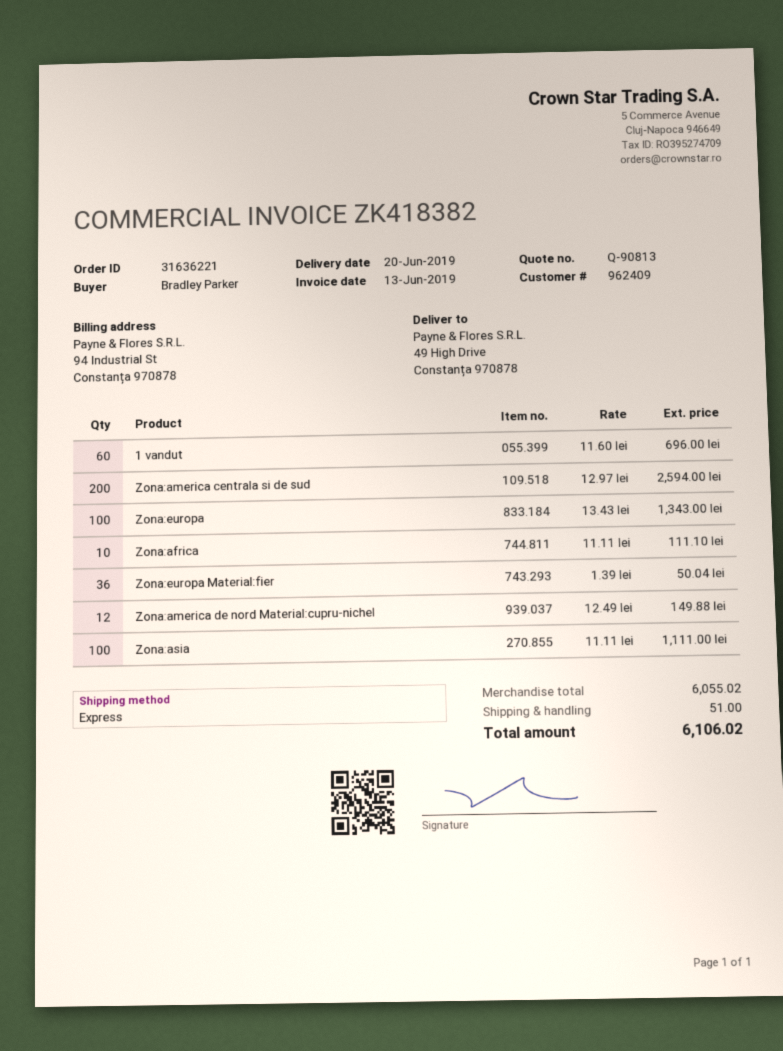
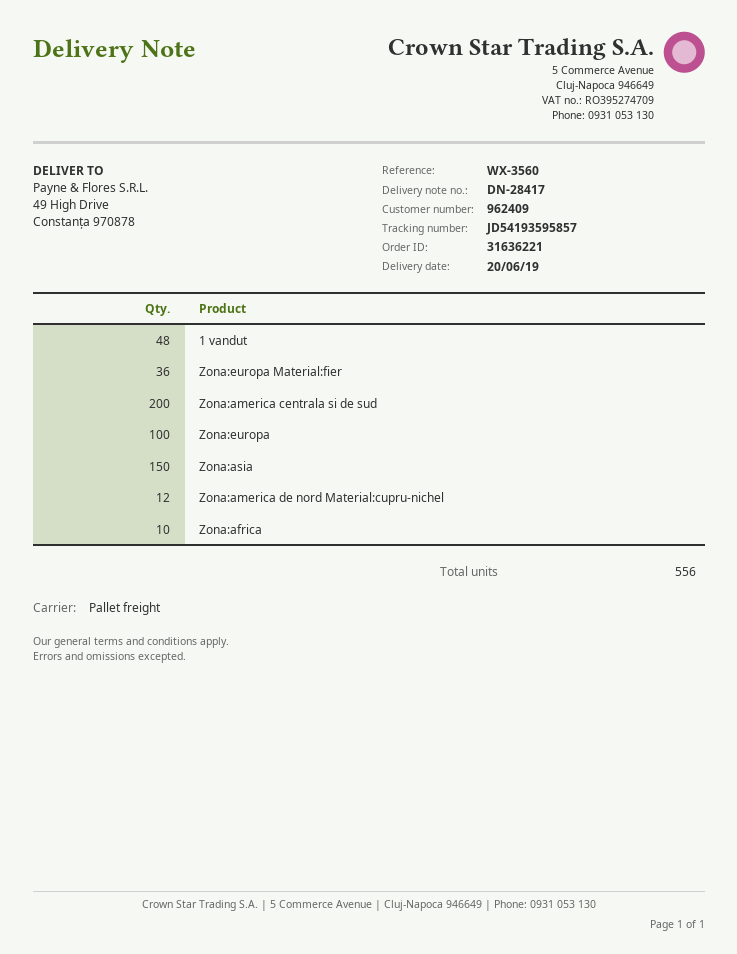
shipping method: express -> pallet freight
1 vandut: 60 -> 48
Zona:asia: 100 -> 150

